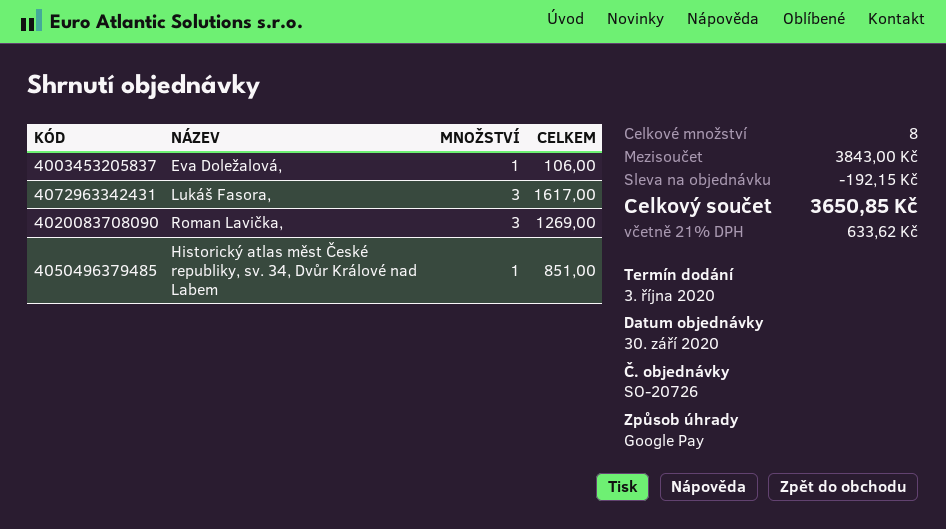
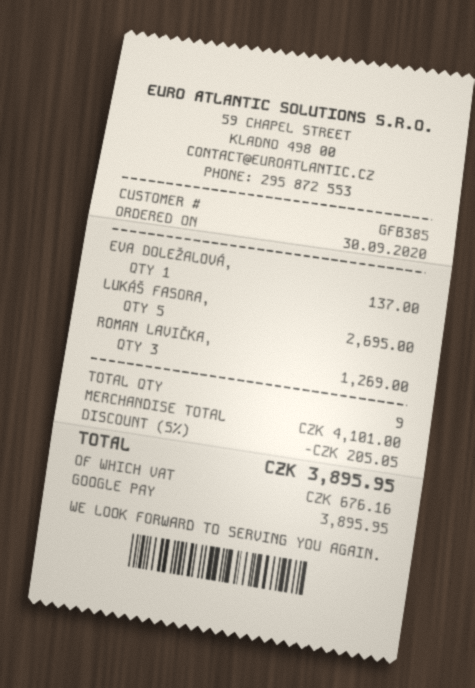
Eva Doležalová,: 1 for 106.00 -> 1 for 137.00
Lukáš Fasora,: 3 for 1617.00 -> 5 for 2695.00
Historický atlas měst České republiky, sv. 34, Dvůr Králové nad Labem: 1 for 851.00 -> none
total quantity: 8 -> 9
subtotal: 3843.00 -> 4101.00
discount: 192.15 -> 205.05
tax: 633.62 -> 676.16
total: 3650.85 -> 3895.95

